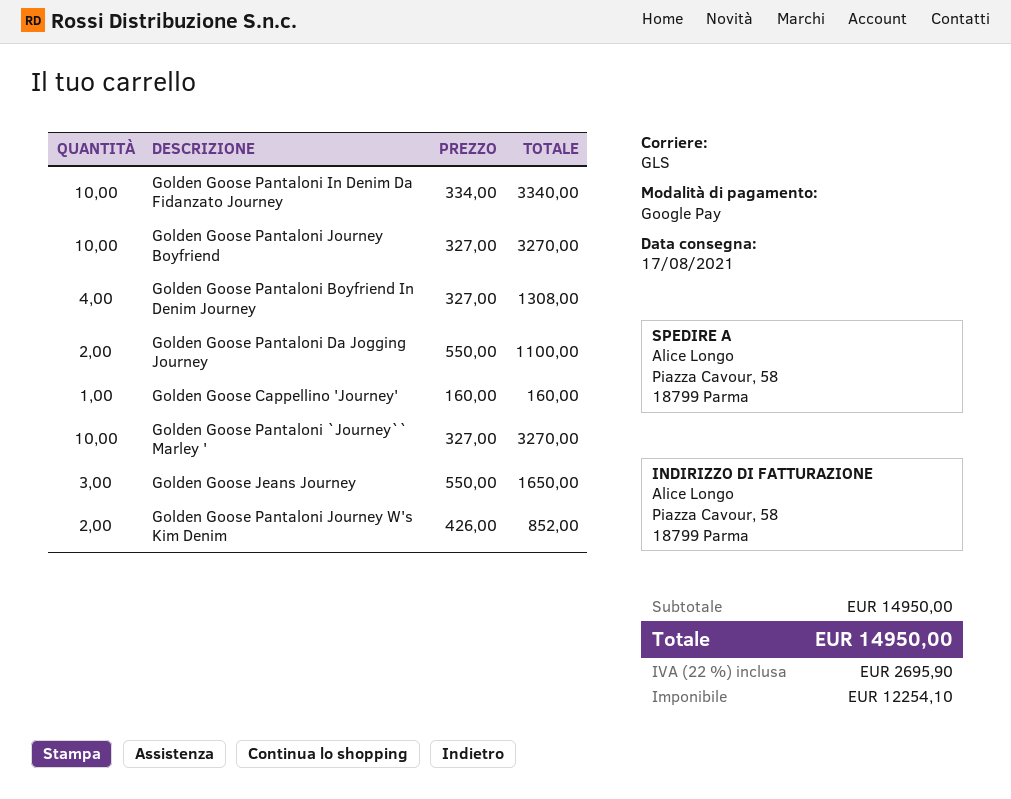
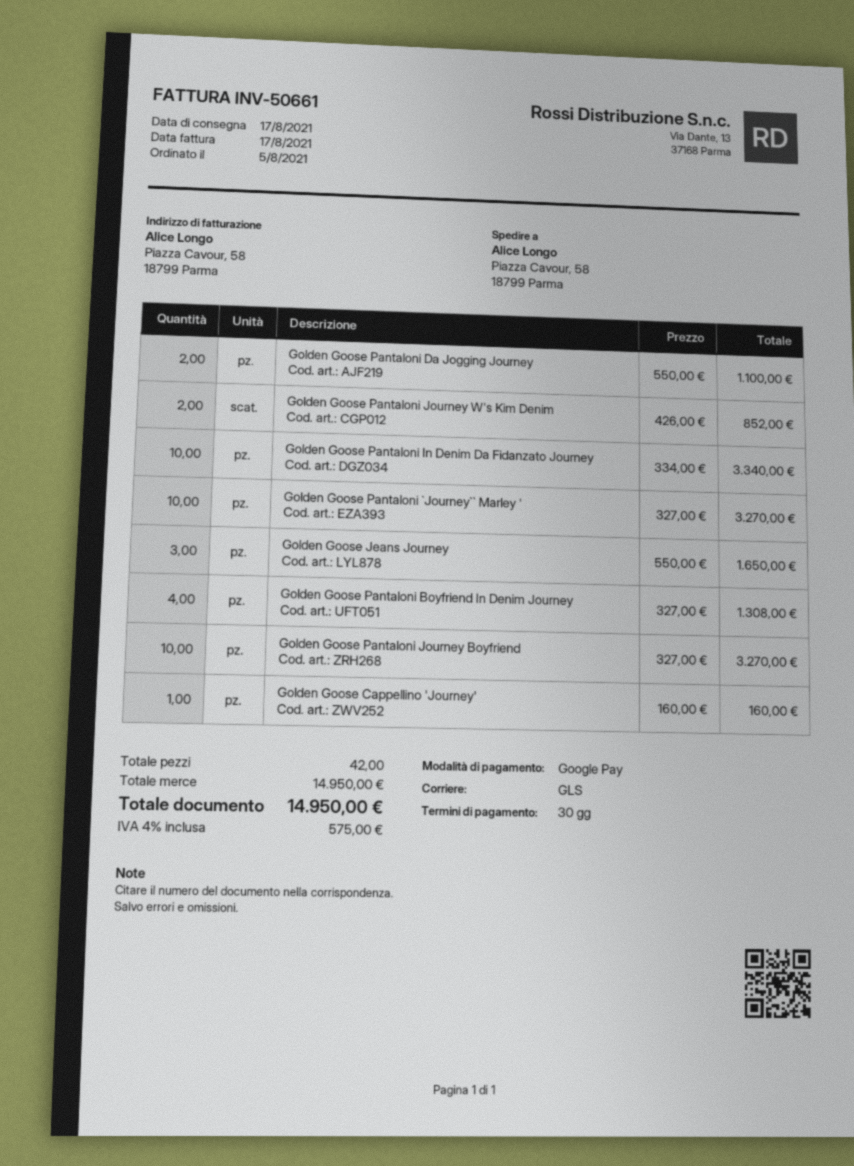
tax: 22% = 2695.90 -> 4% = 575.00

